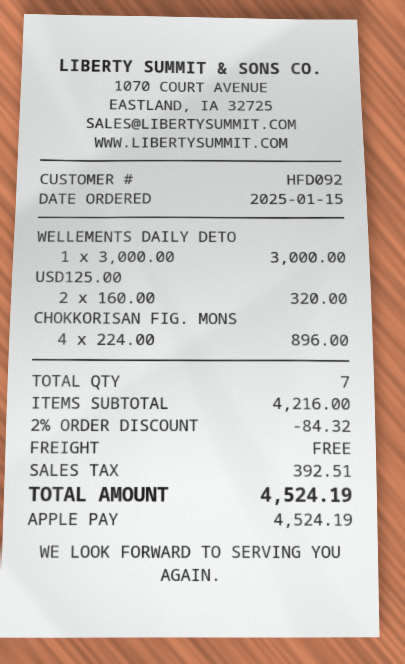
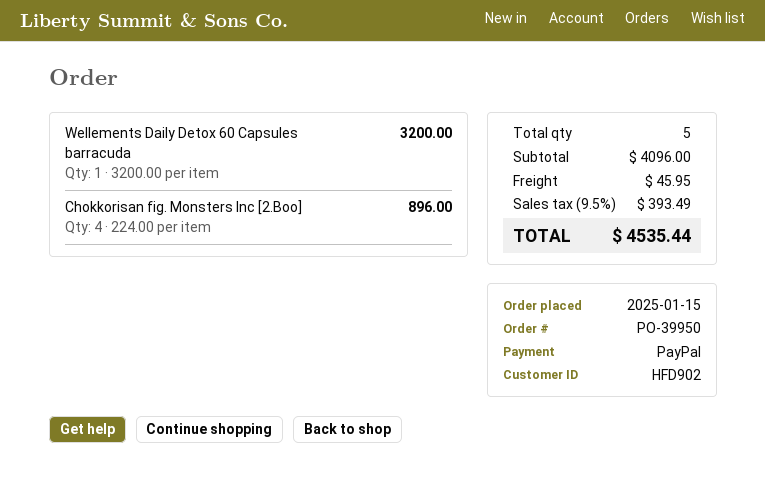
customer number: HFD092 -> HFD902
payment method: Apple Pay -> PayPal
WELLEMENTS DAILY DETO: 1 x 3000.00 = 3000.00 -> 1 x 3200.00 = 3200.00
USD125.00: 2 x 160.00 = 320.00 -> none
total quantity: 7 -> 5
subtotal: 4216.00 -> 4096.00
discount: 2% = 84.32 -> none
shipping: 0.00 -> 45.95
tax: 392.51 -> 393.49
total: 4524.19 -> 4535.44

